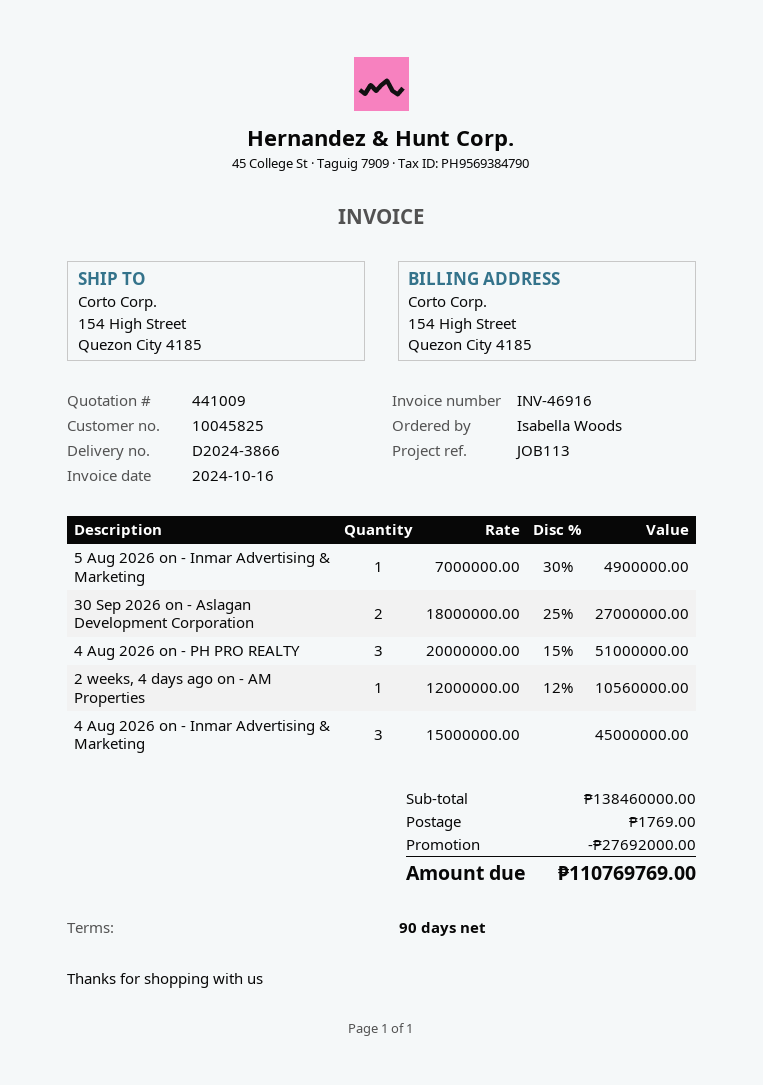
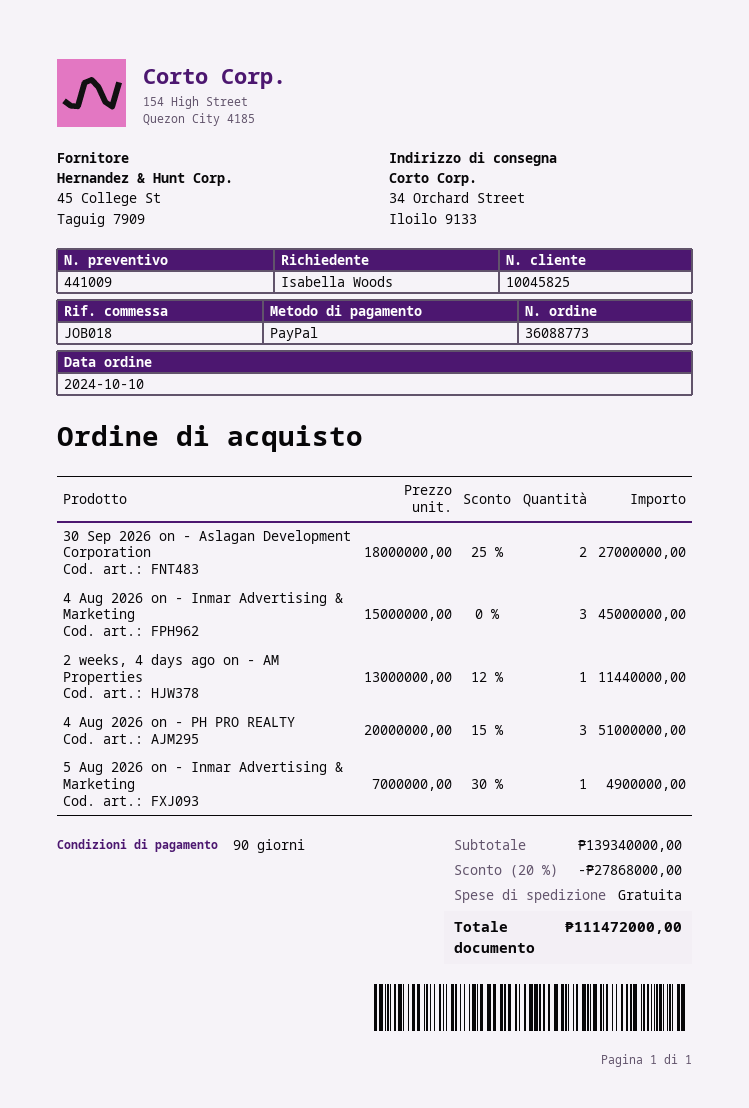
reference: JOB113 -> JOB018
ship to: 154 High Street, Quezon City 4185 -> 34 Orchard Street, Iloilo 9133
2 weeks, 4 days ago on - AM Properties: 1 x 12000000.00 - 12% = 10560000.00 -> 1 x 13000000.00 - 12% = 11440000.00
subtotal: 138460000.00 -> 139340000.00
discount: 27692000.00 -> 27868000.00
shipping: 1769.00 -> 0.00
total: 110769769.00 -> 111472000.00

